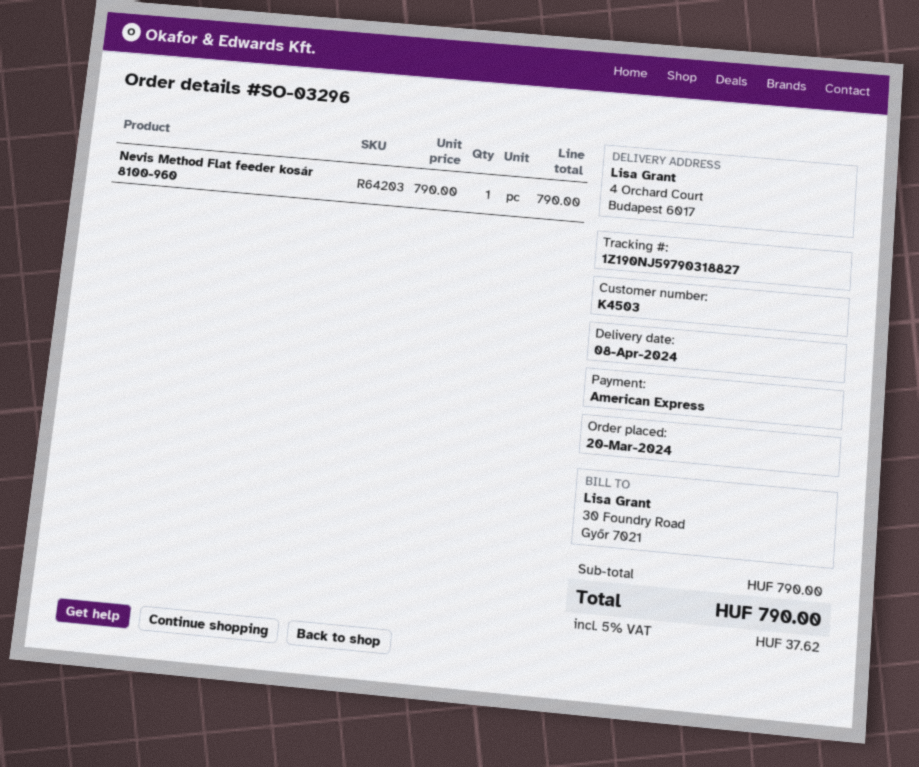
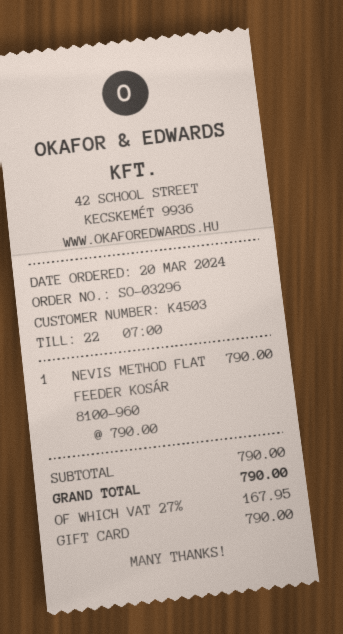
payment method: American Express -> gift card
tax: 5% = 37.62 -> 27% = 167.95

